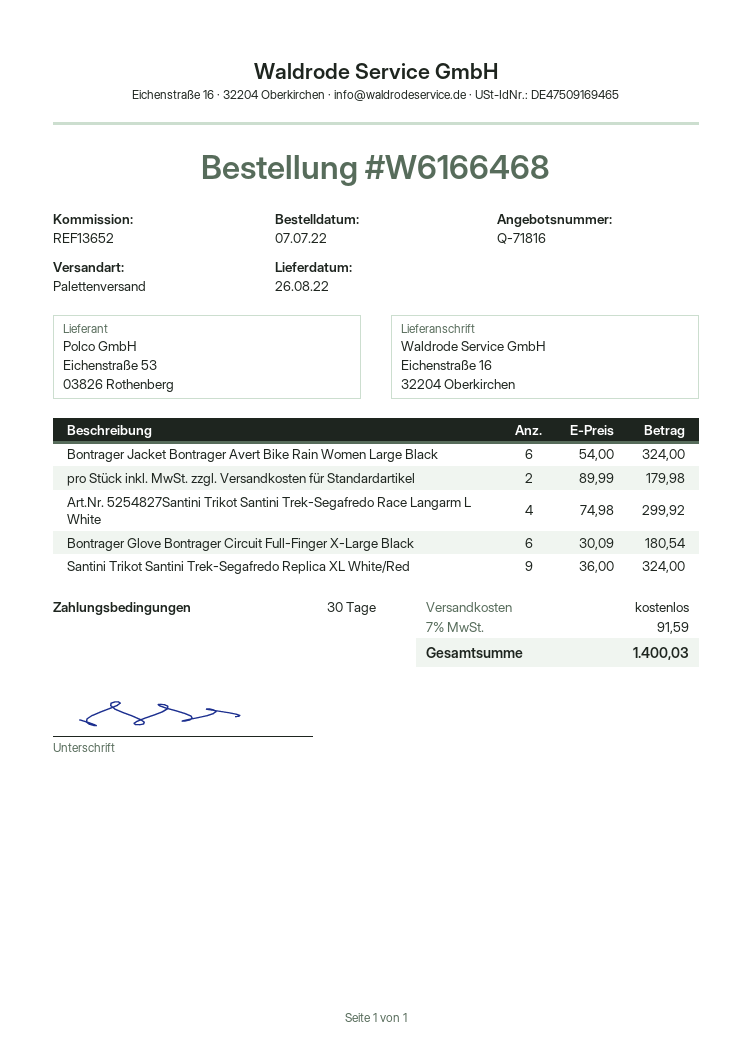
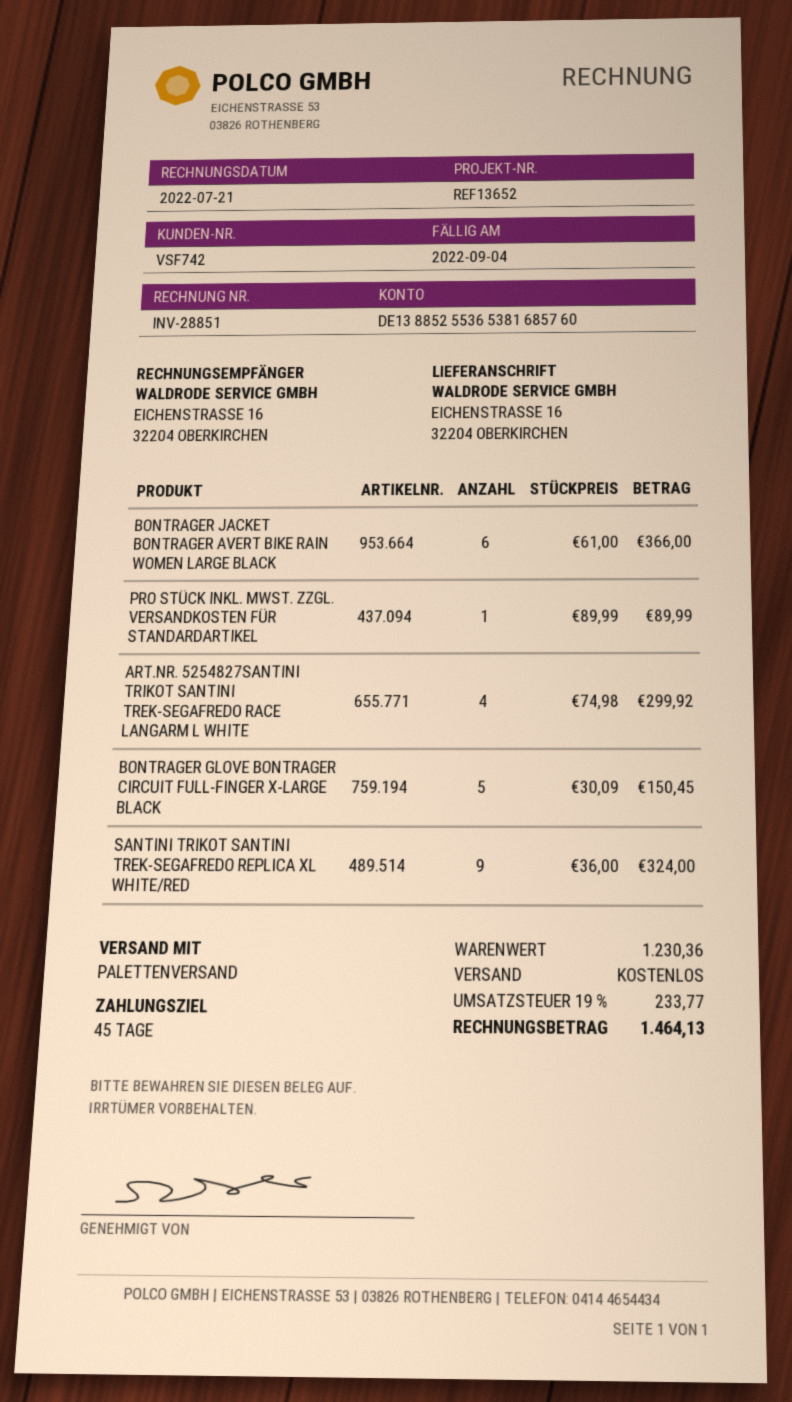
payment terms: 30 days -> 45 days
Bontrager Jacket Bontrager Avert Bike Rain Women Large Black: 6 x 54.00 = 324.00 -> 6 x 61.00 = 366.00
pro Stück inkl. MwSt. zzgl. Versandkosten für Standardartikel: 2 x 89.99 = 179.98 -> 1 x 89.99 = 89.99
Bontrager Glove Bontrager Circuit Full-Finger X-Large Black: 6 x 30.09 = 180.54 -> 5 x 30.09 = 150.45
tax: 7% = 91.59 -> 19% = 233.77
total: 1400.03 -> 1464.13

